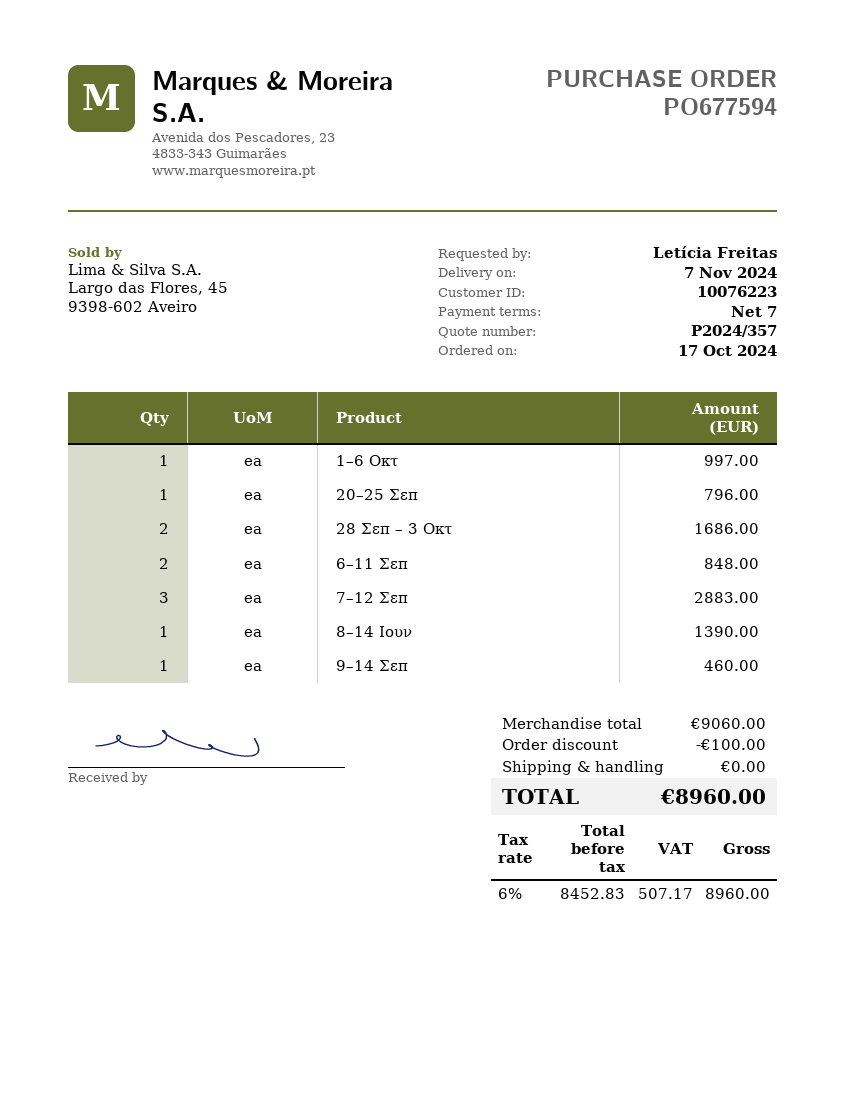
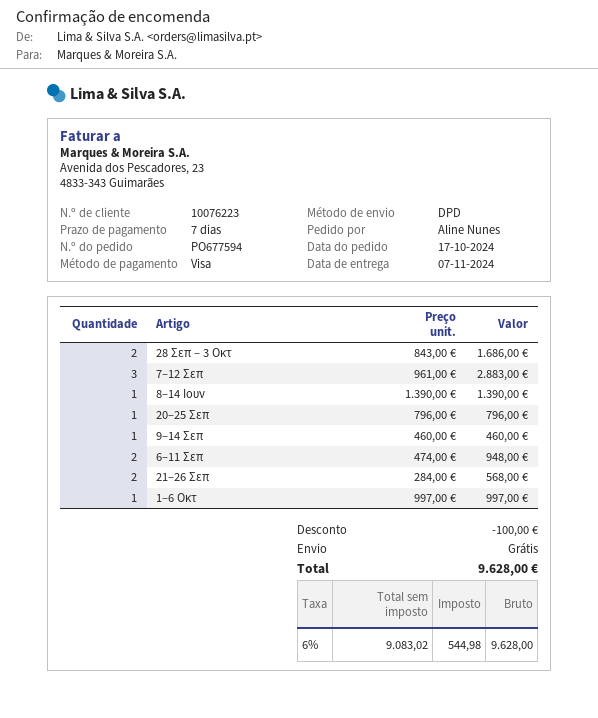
ordered by: Letícia Freitas -> Aline Nunes
6–11 Σεπ: 2 for 848.00 -> 2 for 948.00
21–26 Σεπ: none -> 2 for 568.00
net: 8452.83 -> 9083.02
tax: 6% = 507.17 -> 6% = 544.98
total: 8960.00 -> 9628.00

